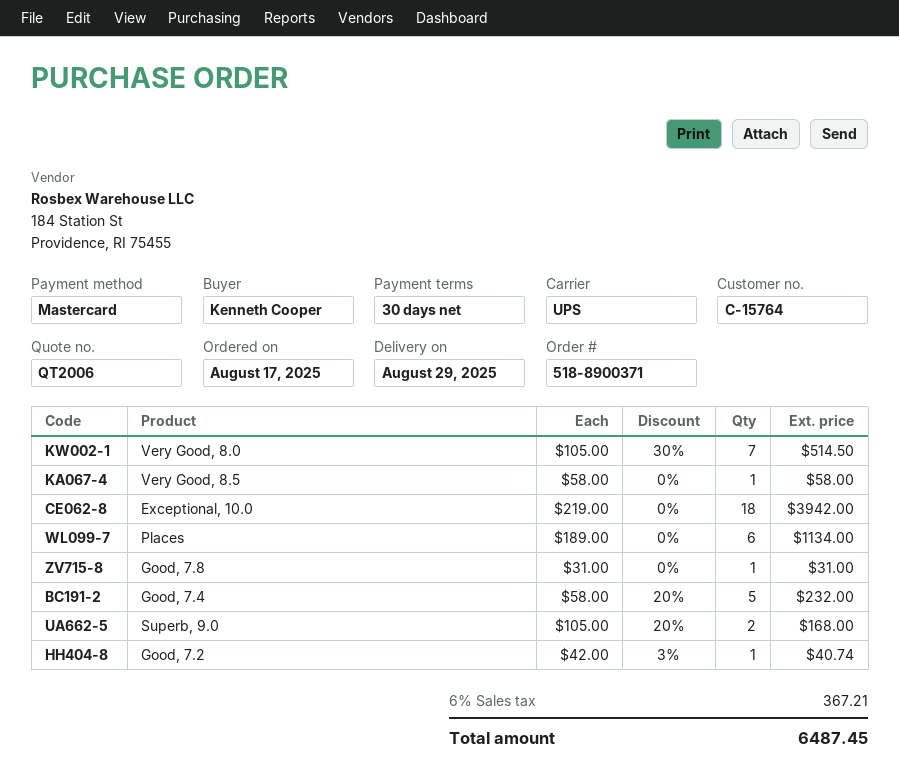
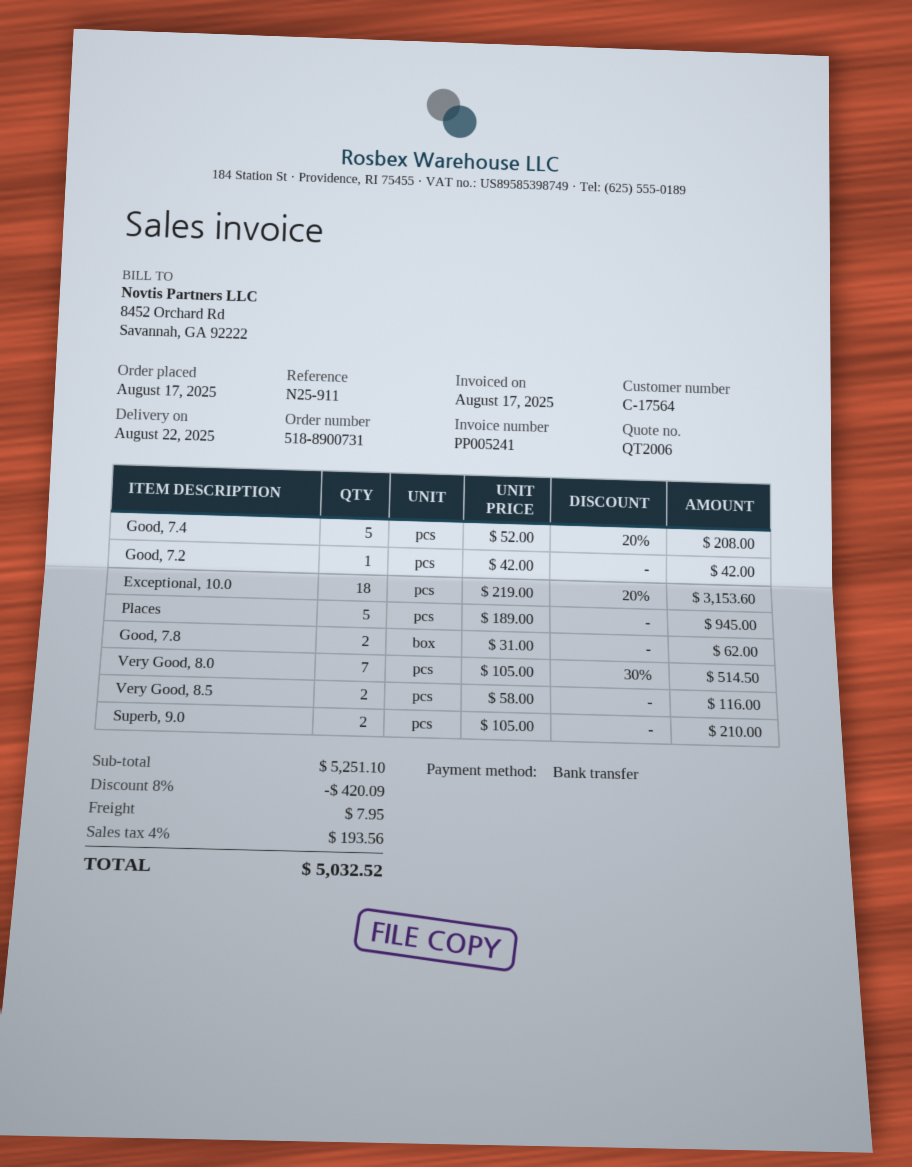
order number: 518-8900371 -> 518-8900731
delivery date: 2025-08-29 -> 2025-08-22
customer number: C-15764 -> C-17564
payment method: Mastercard -> bank transfer
Very Good, 8.5: 1 x 58.00 = 58.00 -> 2 x 58.00 = 116.00
Exceptional, 10.0: 18 x 219.00 = 3942.00 -> 18 x 219.00 - 20% = 3153.60
Places: 6 x 189.00 = 1134.00 -> 5 x 189.00 = 945.00
Good, 7.8: 1 x 31.00 = 31.00 -> 2 x 31.00 = 62.00
Good, 7.4: 5 x 58.00 - 20% = 232.00 -> 5 x 52.00 - 20% = 208.00
Superb, 9.0: 2 x 105.00 - 20% = 168.00 -> 2 x 105.00 = 210.00
Good, 7.2: 1 x 42.00 - 3% = 40.74 -> 1 x 42.00 = 42.00
discount: none -> 8% = 420.09
shipping: none -> 7.95
tax: 6% = 367.21 -> 4% = 193.56
total: 6487.45 -> 5032.52

